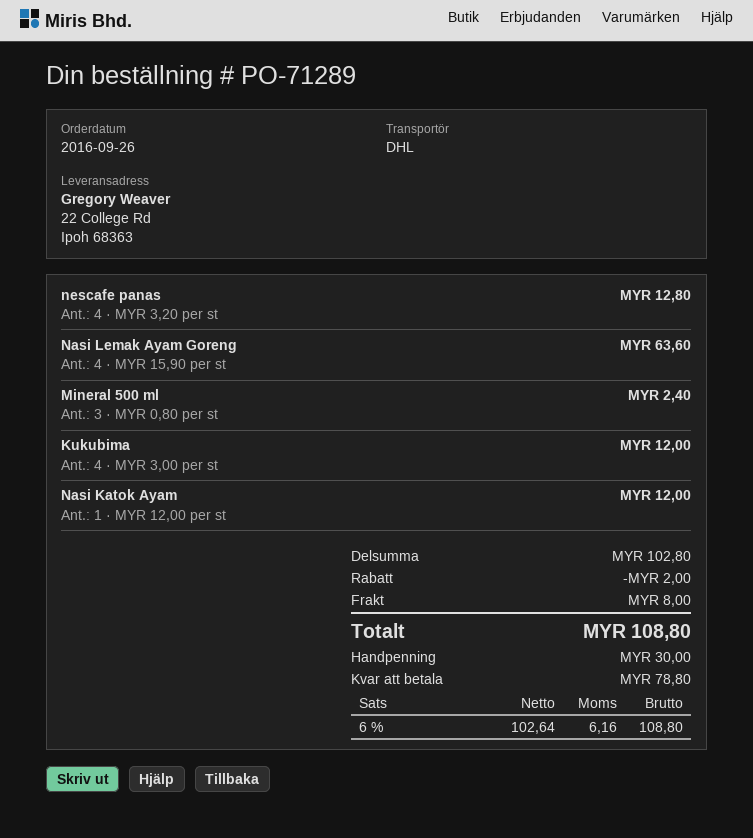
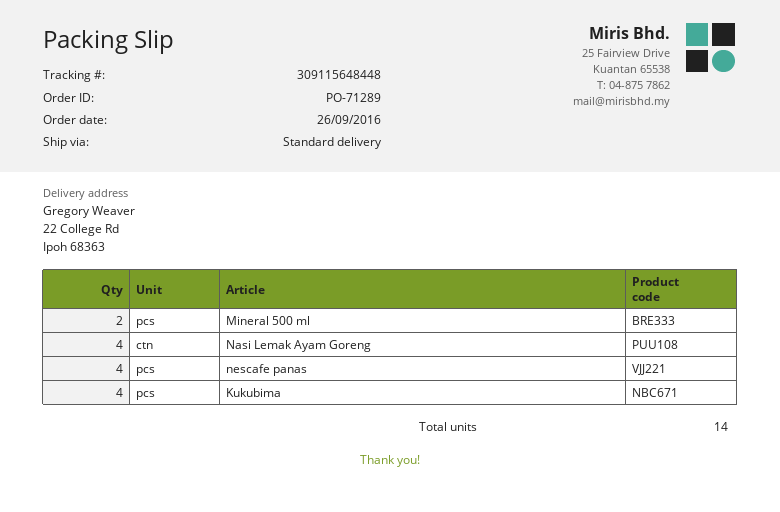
shipping method: DHL -> standard
Mineral 500 ml: 3 -> 2
Nasi Katok Ayam: 1 -> none

